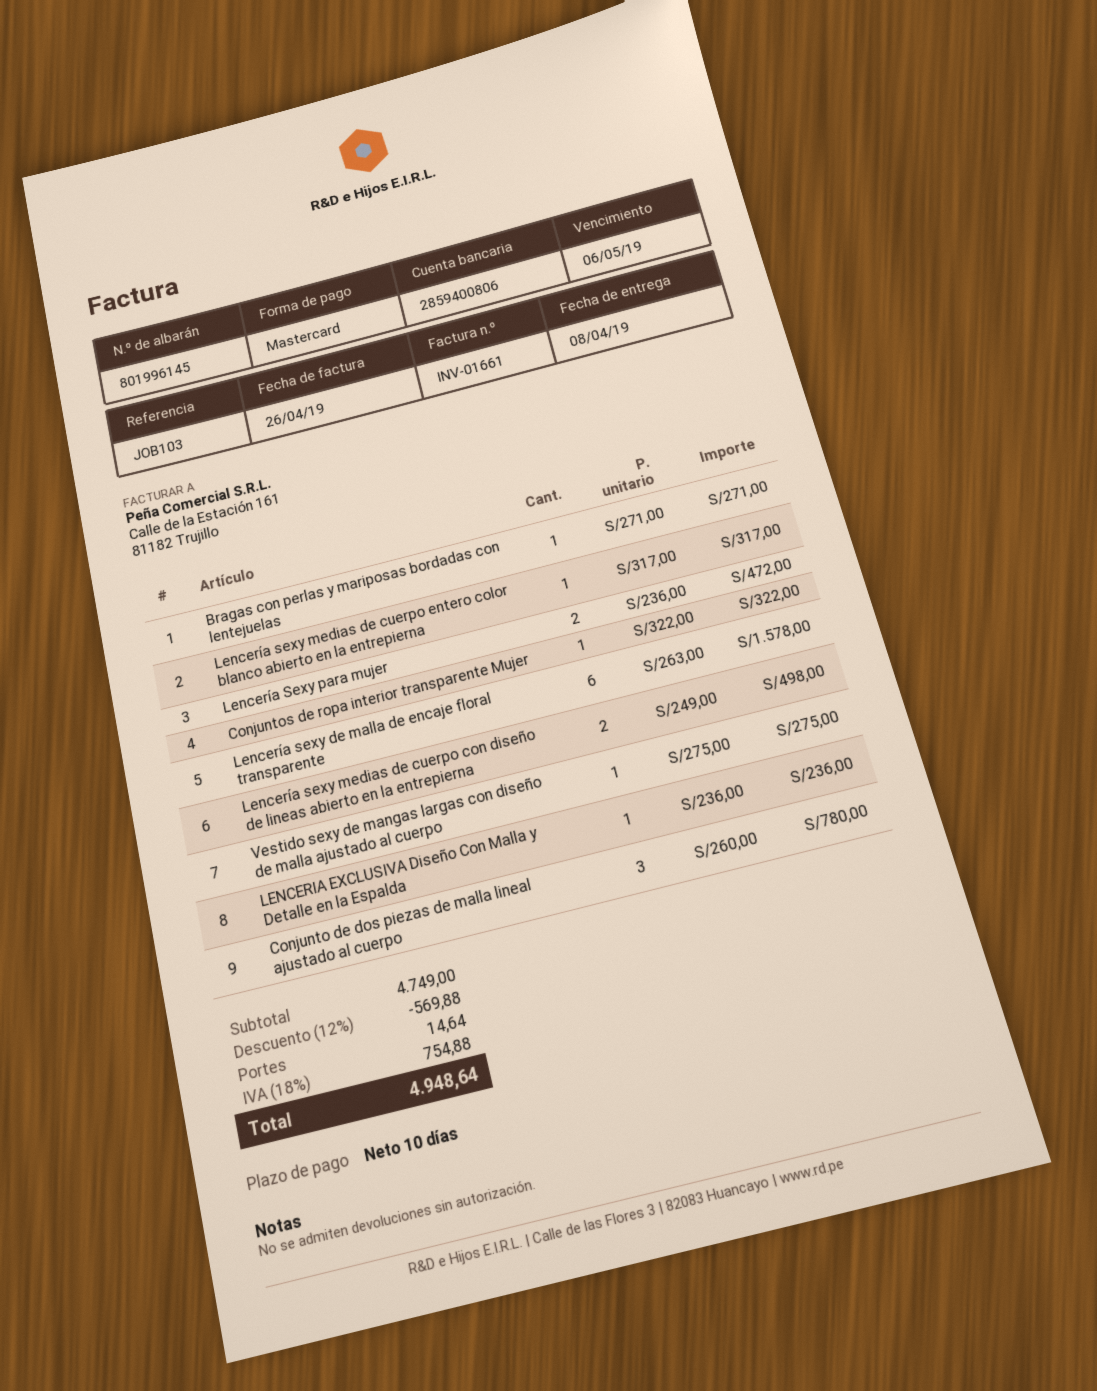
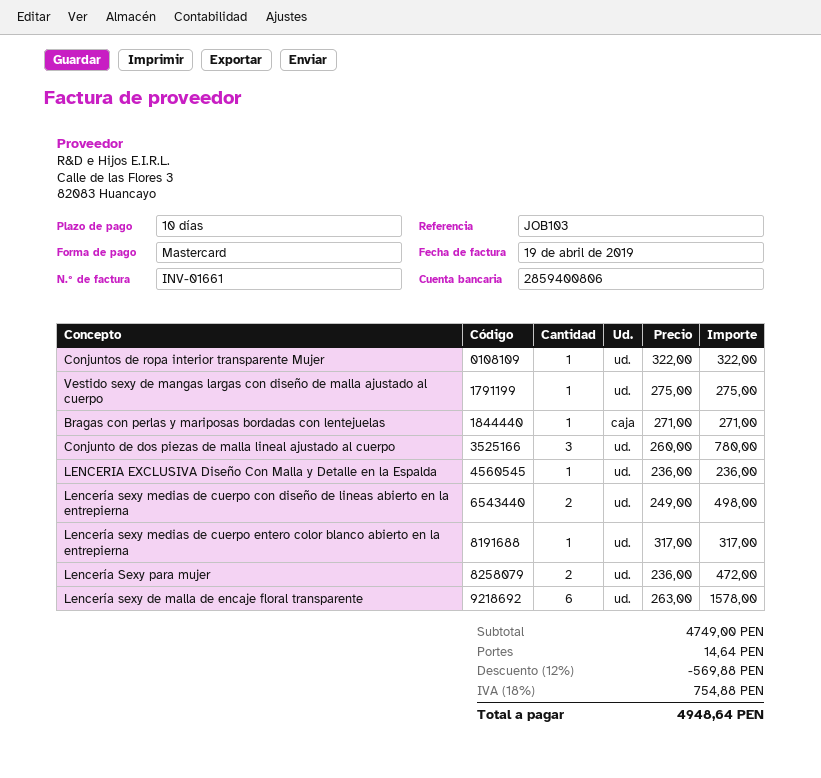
invoice date: 2019-04-26 -> 2019-04-19

